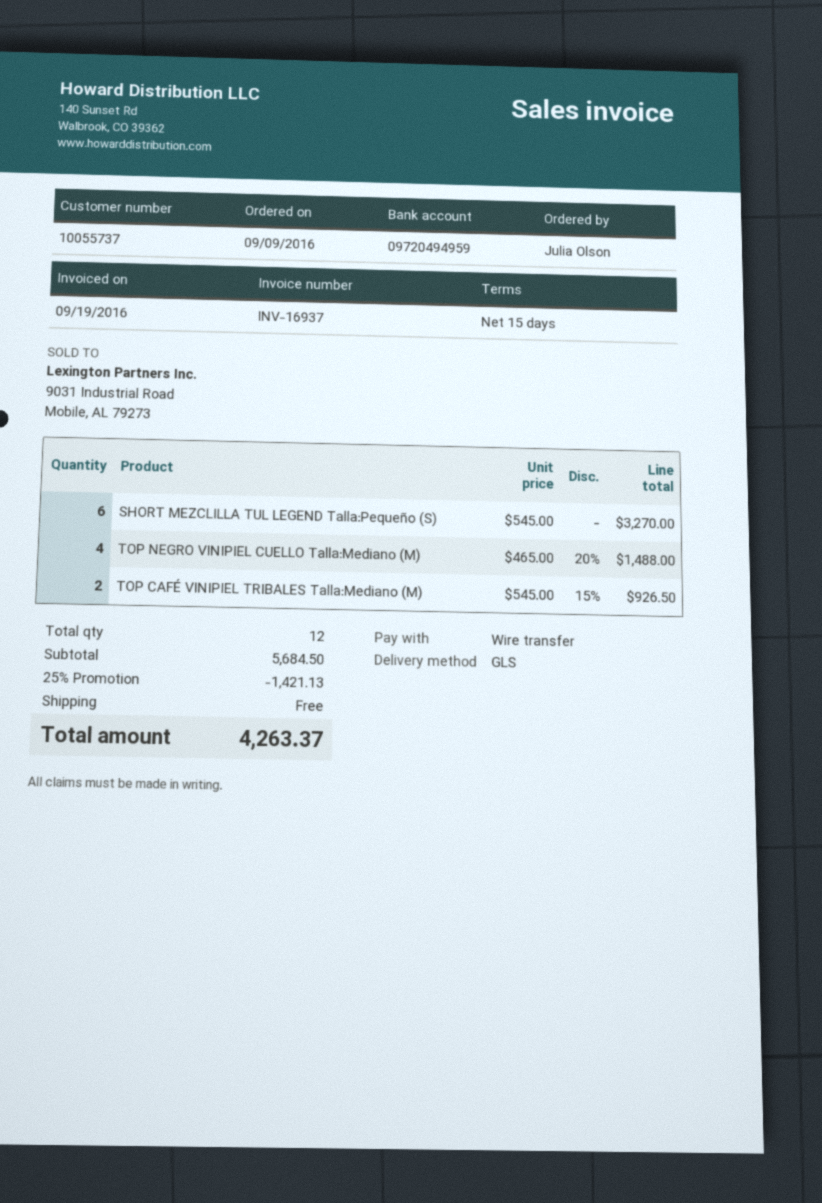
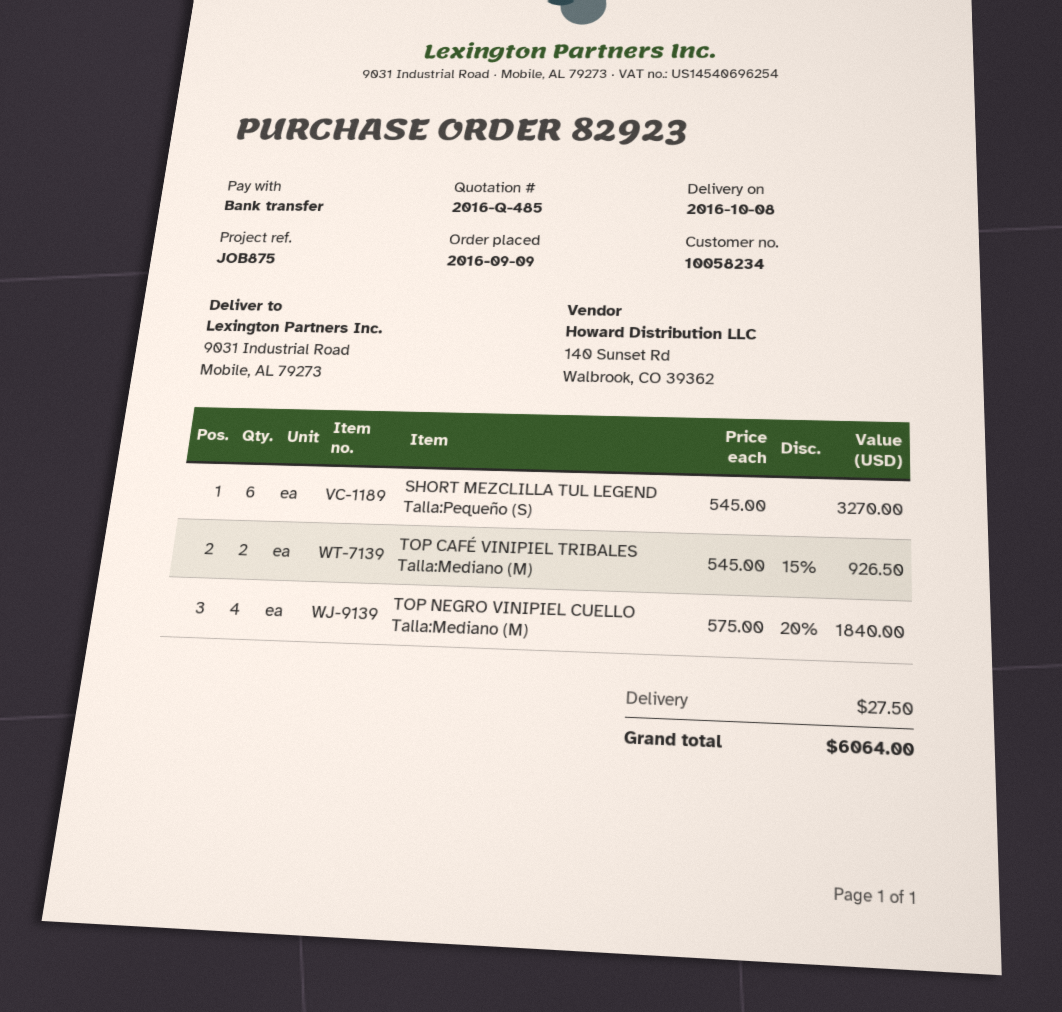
customer number: 10055737 -> 10058234
TOP NEGRO VINIPIEL CUELLO Talla:Mediano (M): 4 x 465.00 - 20% = 1488.00 -> 4 x 575.00 - 20% = 1840.00
discount: 25% = 1421.13 -> none
shipping: 0.00 -> 27.50
total: 4263.37 -> 6064.00

